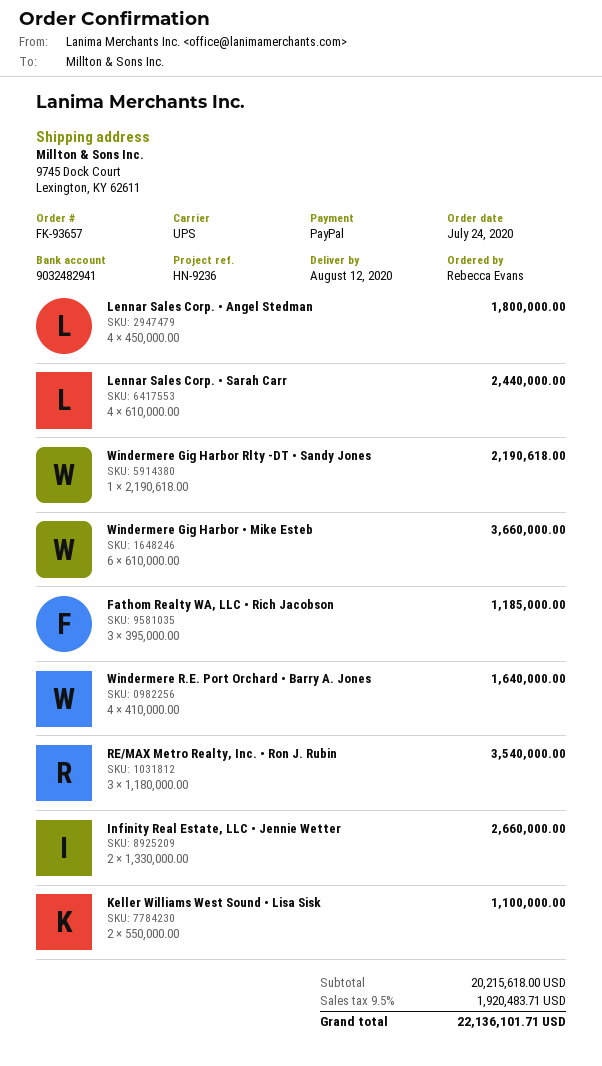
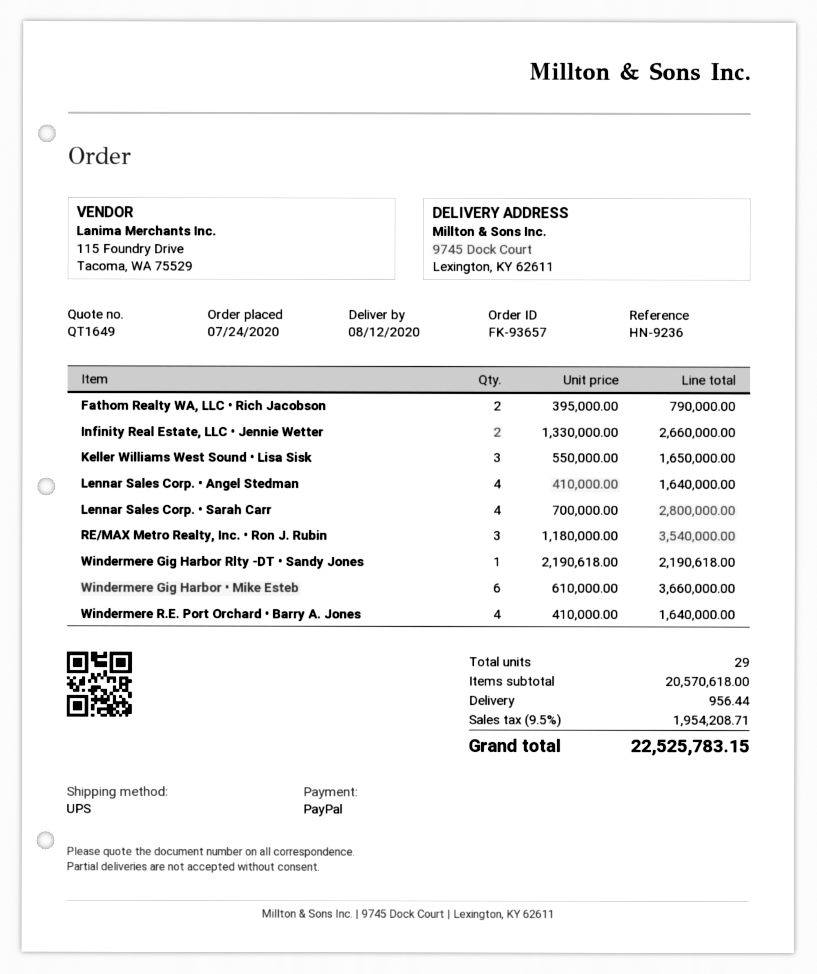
Lennar Sales Corp. • Angel Stedman: 4 x 450000.00 = 1800000.00 -> 4 x 410000.00 = 1640000.00
Lennar Sales Corp. • Sarah Carr: 4 x 610000.00 = 2440000.00 -> 4 x 700000.00 = 2800000.00
Fathom Realty WA, LLC • Rich Jacobson: 3 x 395000.00 = 1185000.00 -> 2 x 395000.00 = 790000.00
Keller Williams West Sound • Lisa Sisk: 2 x 550000.00 = 1100000.00 -> 3 x 550000.00 = 1650000.00
subtotal: 20215618.00 -> 20570618.00
shipping: none -> 956.44
tax: 9.5% = 1920483.71 -> 9.5% = 1954208.71
total: 22136101.71 -> 22525783.15

